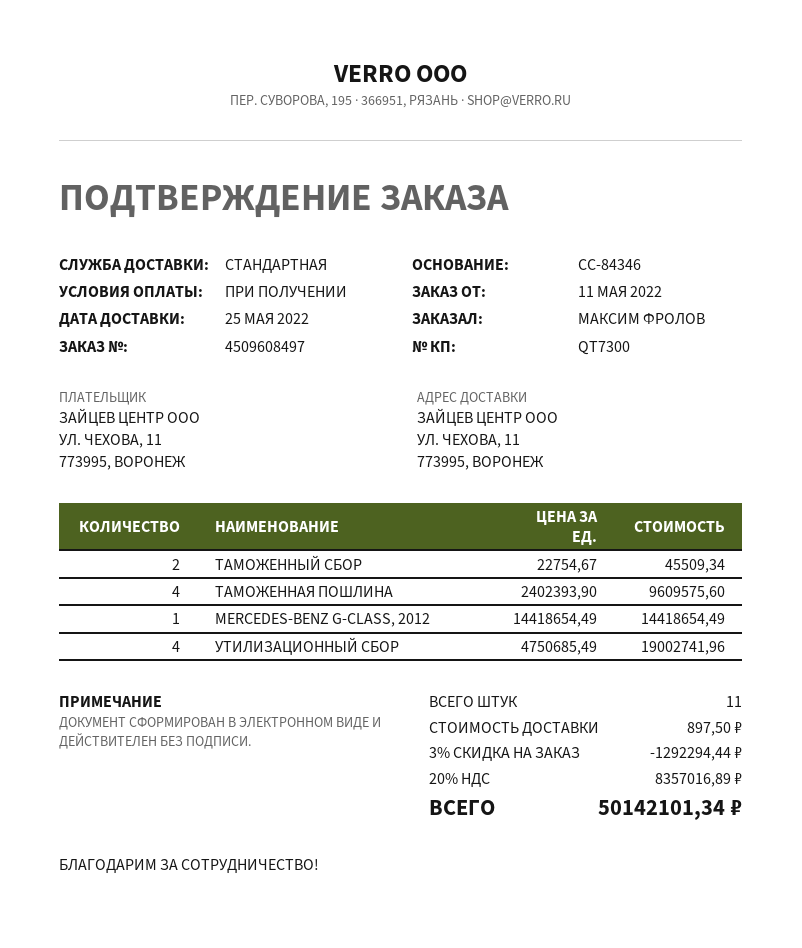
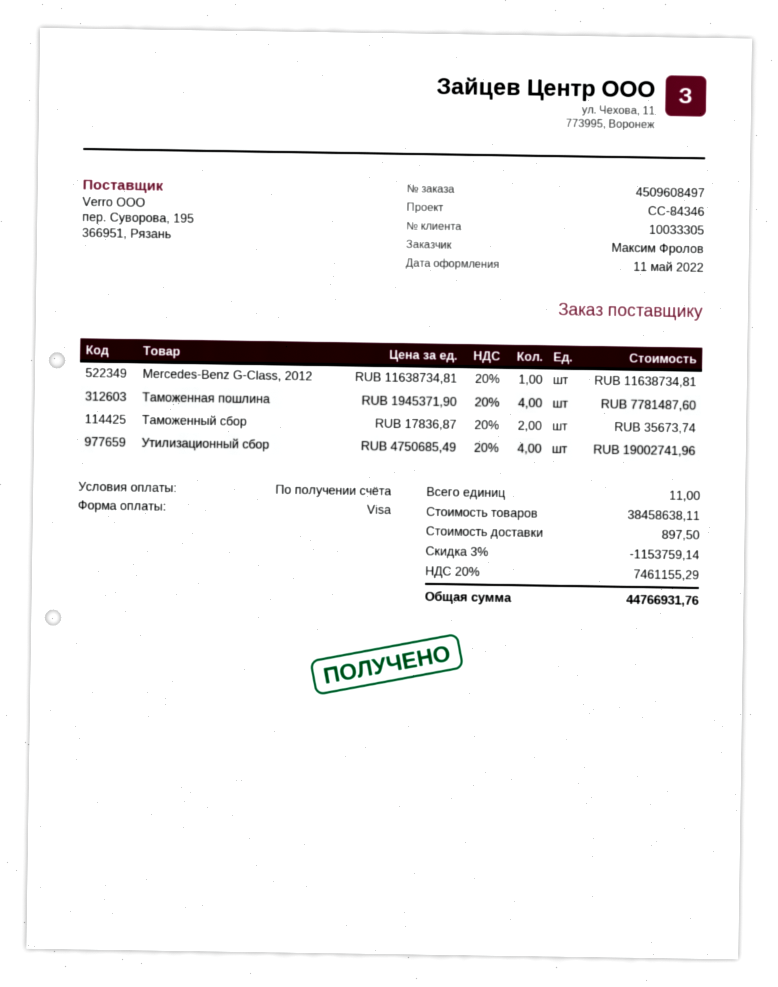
ТАМОЖЕННЫЙ СБОР: 2 x 22754.67 = 45509.34 -> 2 x 17836.87 = 35673.74
ТАМОЖЕННАЯ ПОШЛИНА: 4 x 2402393.90 = 9609575.60 -> 4 x 1945371.90 = 7781487.60
MERCEDES-BENZ G-CLASS, 2012: 1 x 14418654.49 = 14418654.49 -> 1 x 11638734.81 = 11638734.81
discount: 3% = 1292294.44 -> 3% = 1153759.14
tax: 20% = 8357016.89 -> 20% = 7461155.29
total: 50142101.34 -> 44766931.76

